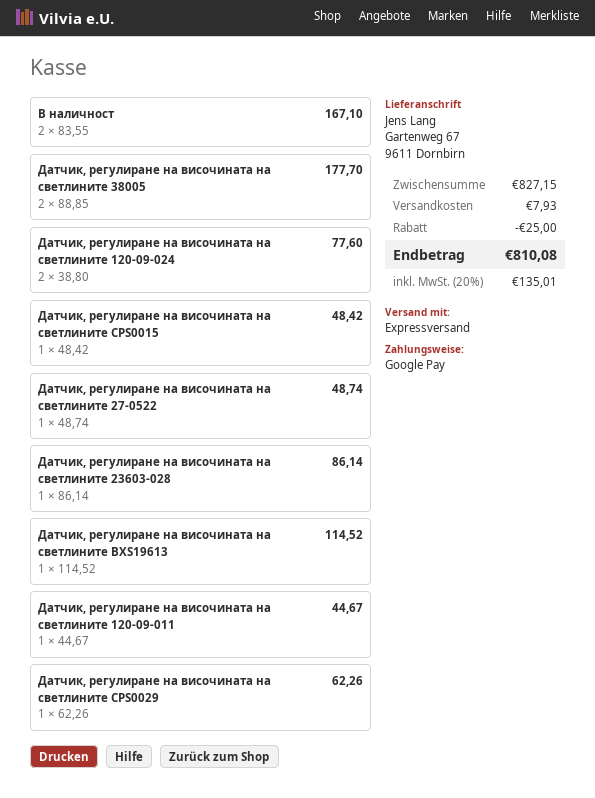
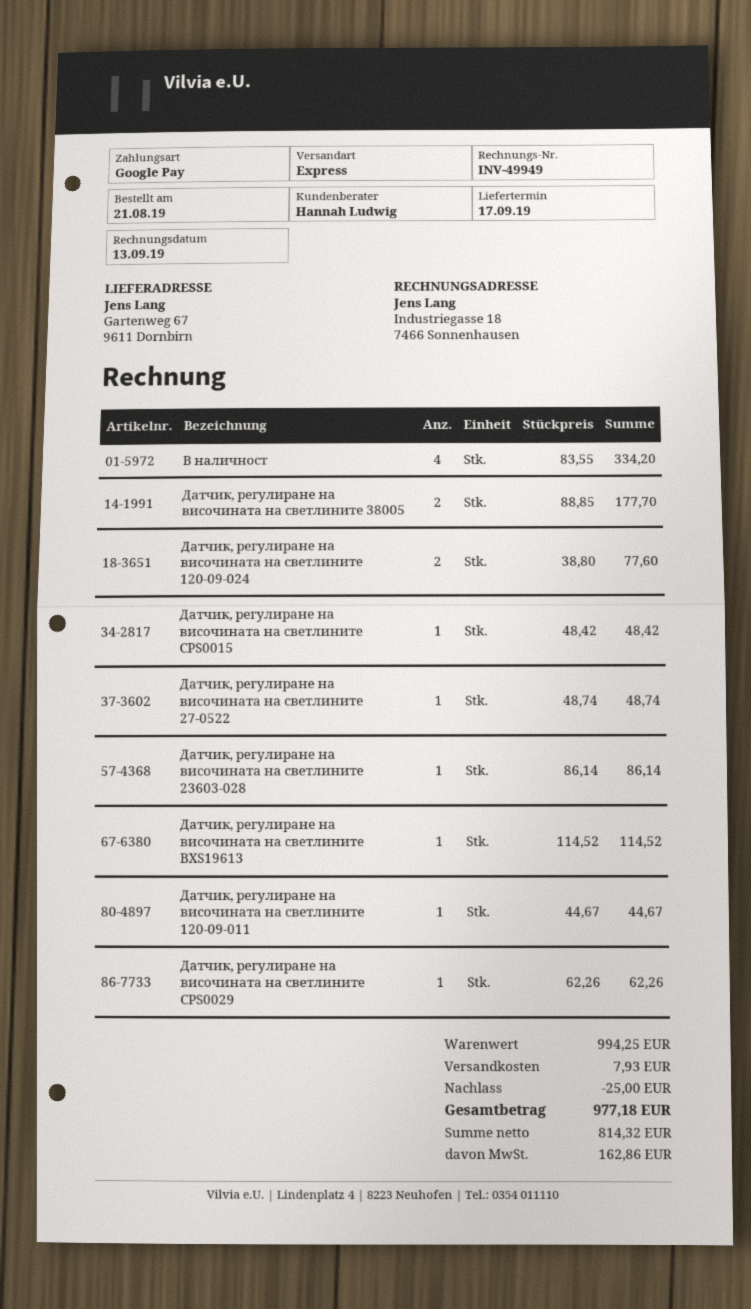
В наличност: 2 x 83.55 = 167.10 -> 4 x 83.55 = 334.20
subtotal: 827.15 -> 994.25
tax: 135.01 -> 162.86
total: 810.08 -> 977.18

